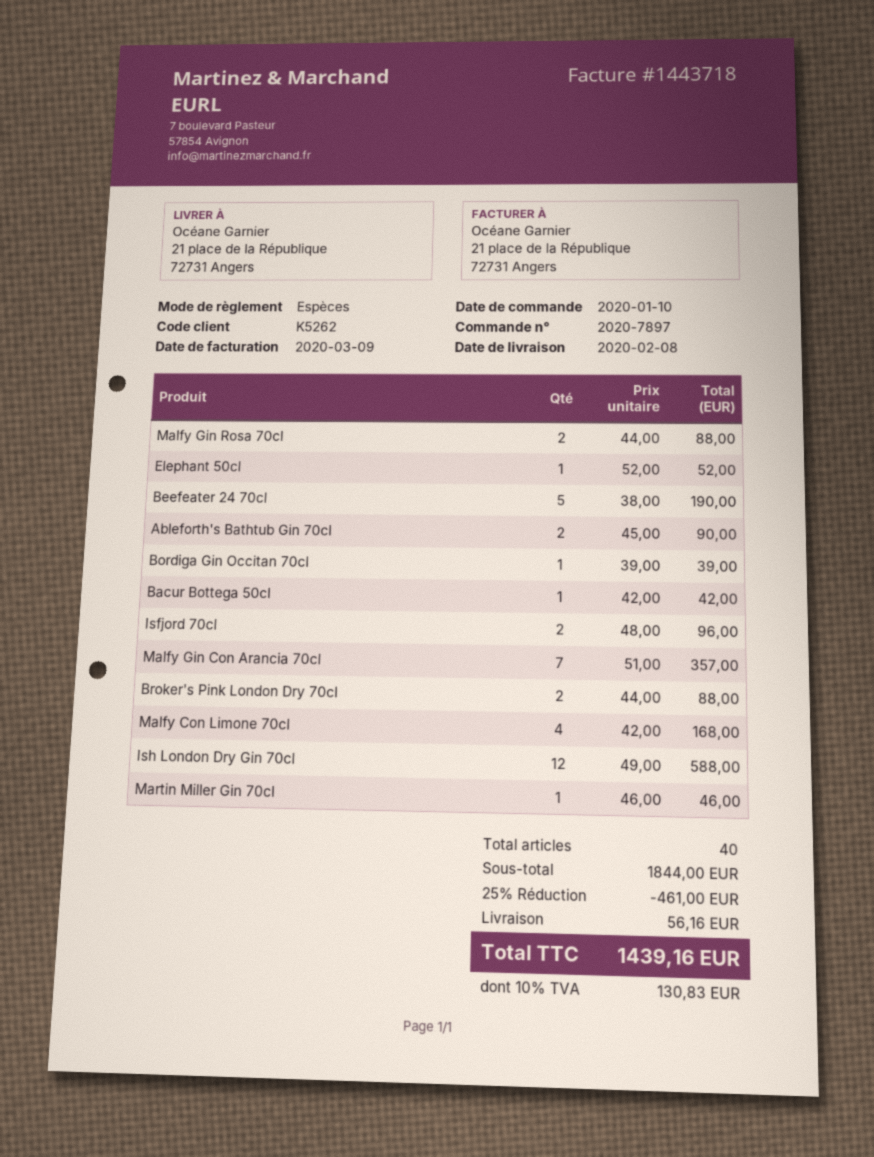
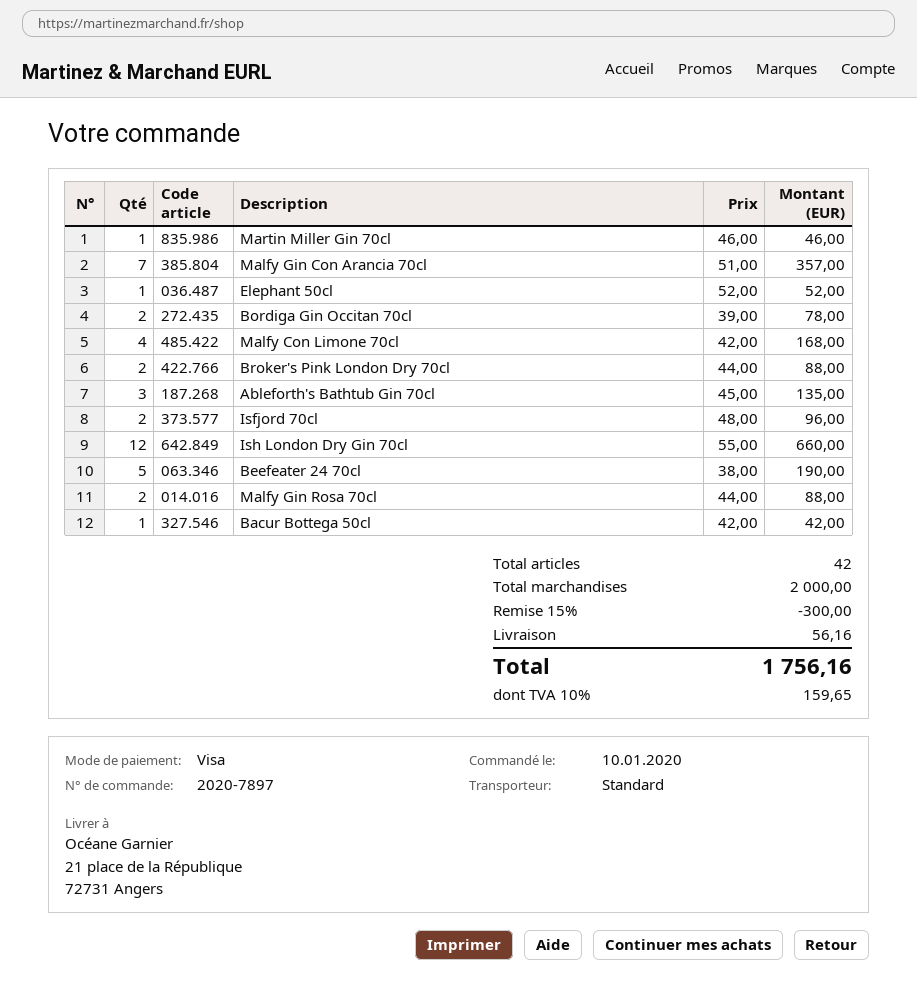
payment method: cash -> Visa
Ableforth's Bathtub Gin 70cl: 2 x 45.00 = 90.00 -> 3 x 45.00 = 135.00
Bordiga Gin Occitan 70cl: 1 x 39.00 = 39.00 -> 2 x 39.00 = 78.00
Ish London Dry Gin 70cl: 12 x 49.00 = 588.00 -> 12 x 55.00 = 660.00
total quantity: 40 -> 42
subtotal: 1844.00 -> 2000.00
discount: 25% = 461.00 -> 15% = 300.00
tax: 10% = 130.83 -> 10% = 159.65
total: 1439.16 -> 1756.16

